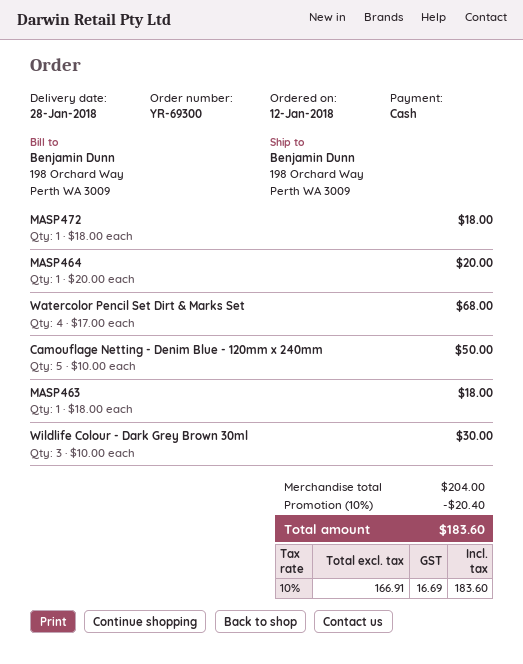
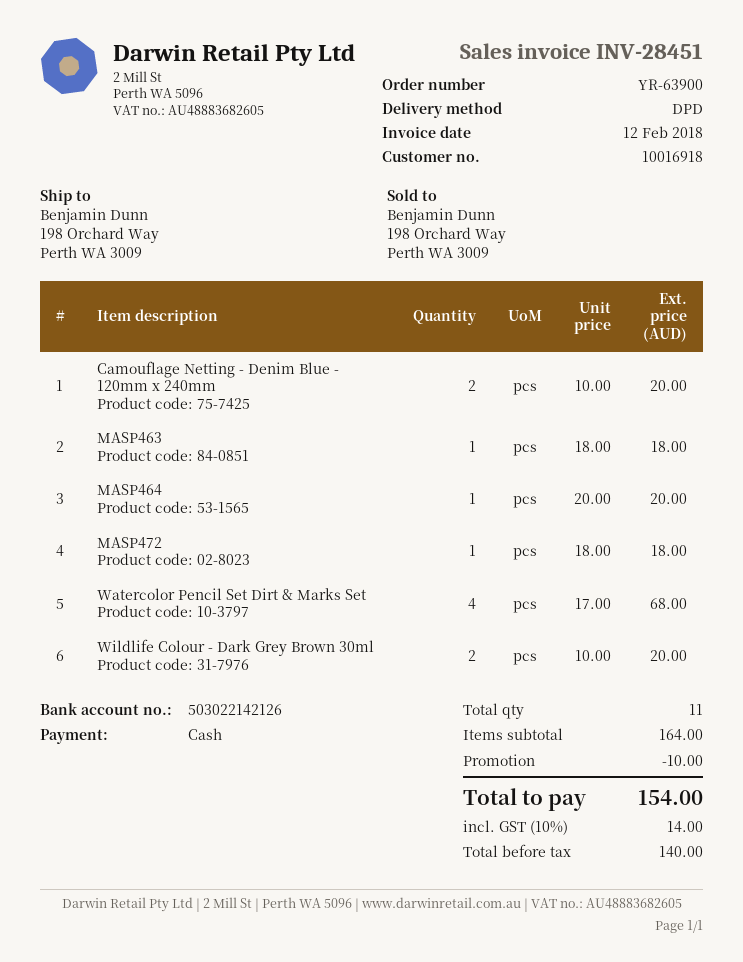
order number: YR-69300 -> YR-63900
Camouflage Netting - Denim Blue - 120mm x 240mm: 5 x 10.00 = 50.00 -> 2 x 10.00 = 20.00
Wildlife Colour - Dark Grey Brown 30ml: 3 x 10.00 = 30.00 -> 2 x 10.00 = 20.00
subtotal: 204.00 -> 164.00
discount: 20.40 -> 10.00
net: 166.91 -> 140.00
tax: 10% = 16.69 -> 10% = 14.00
total: 183.60 -> 154.00

